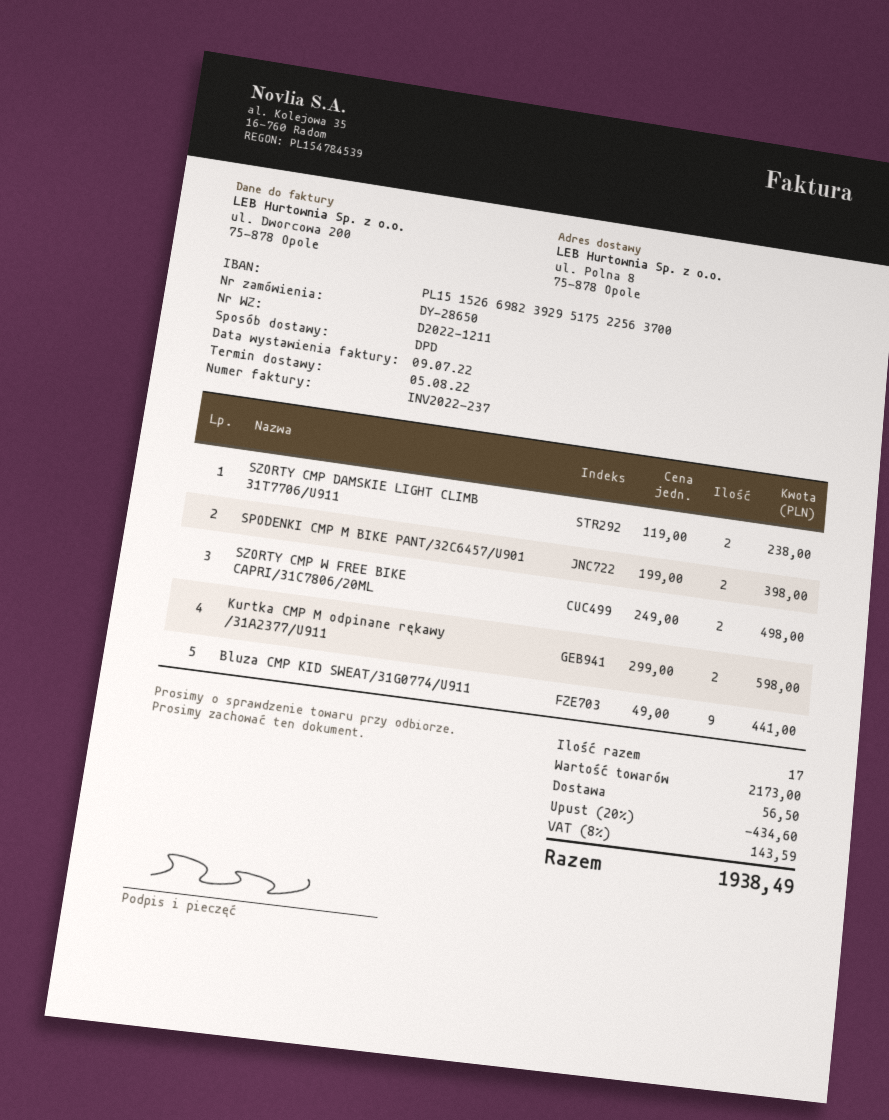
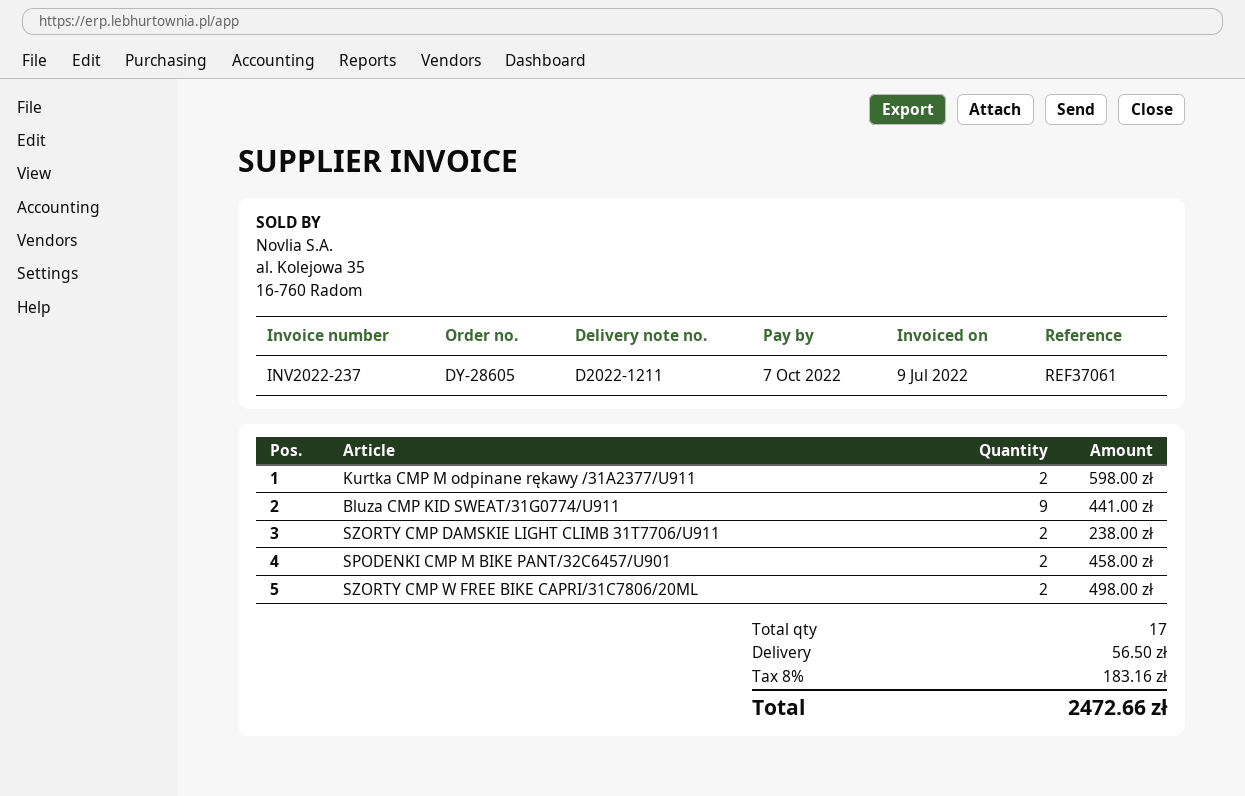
order number: DY-28650 -> DY-28605
SPODENKI CMP M BIKE PANT/32C6457/U901: 2 for 398.00 -> 2 for 458.00
discount: 20% = 434.60 -> none
tax: 8% = 143.59 -> 8% = 183.16
total: 1938.49 -> 2472.66

